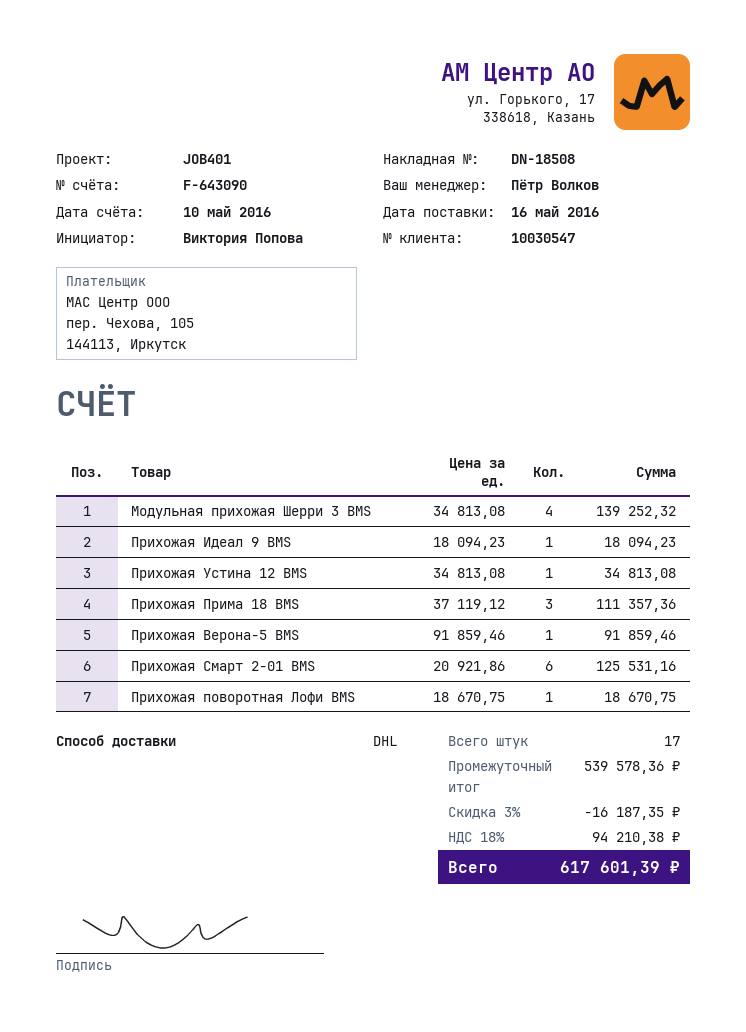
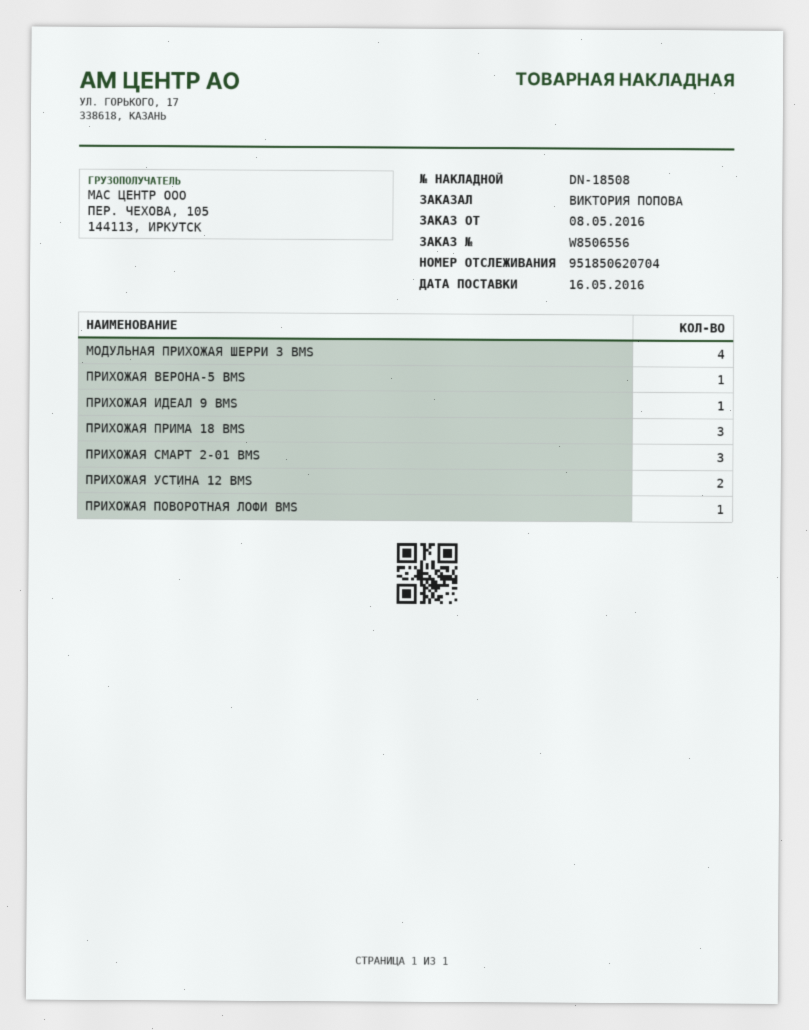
Прихожая Устина 12 BMS: 1 -> 2
Прихожая Смарт 2-01 BMS: 6 -> 3

